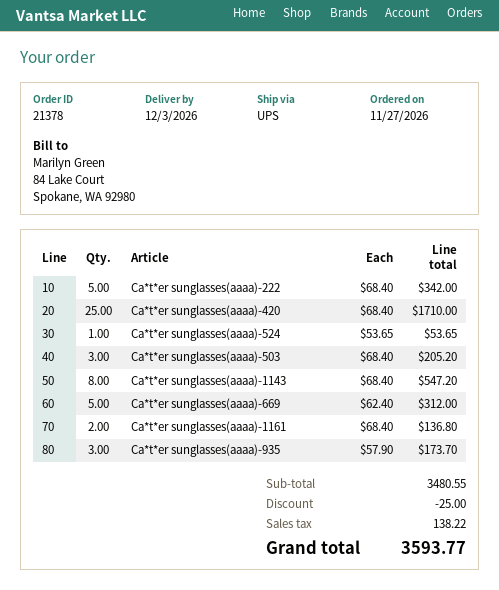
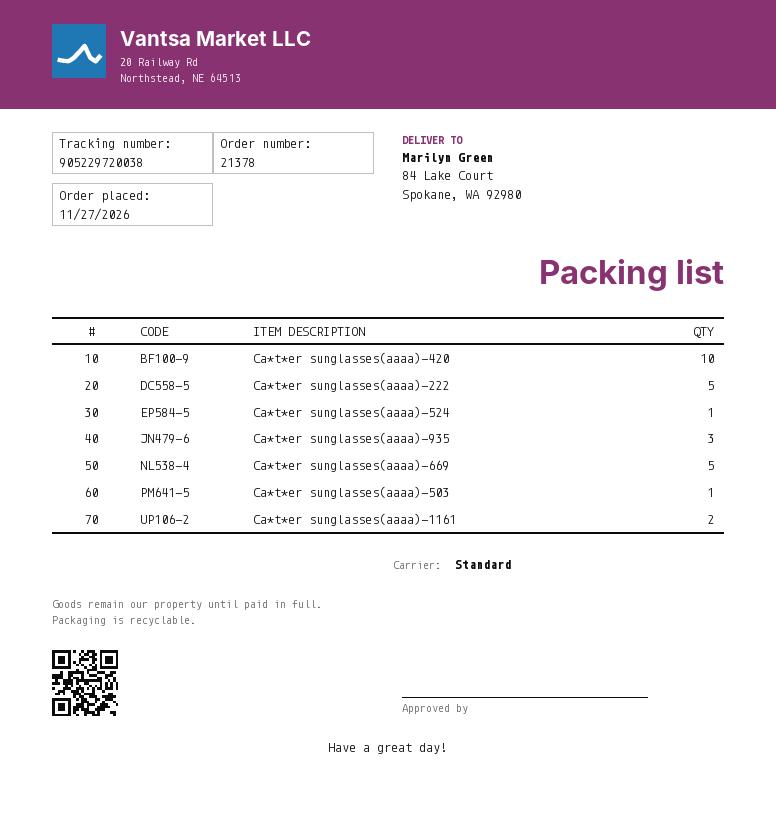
shipping method: UPS -> standard
Ca*t*er sunglasses(aaaa)-420: 25 -> 10
Ca*t*er sunglasses(aaaa)-503: 3 -> 1
Ca*t*er sunglasses(aaaa)-1143: 8 -> none

